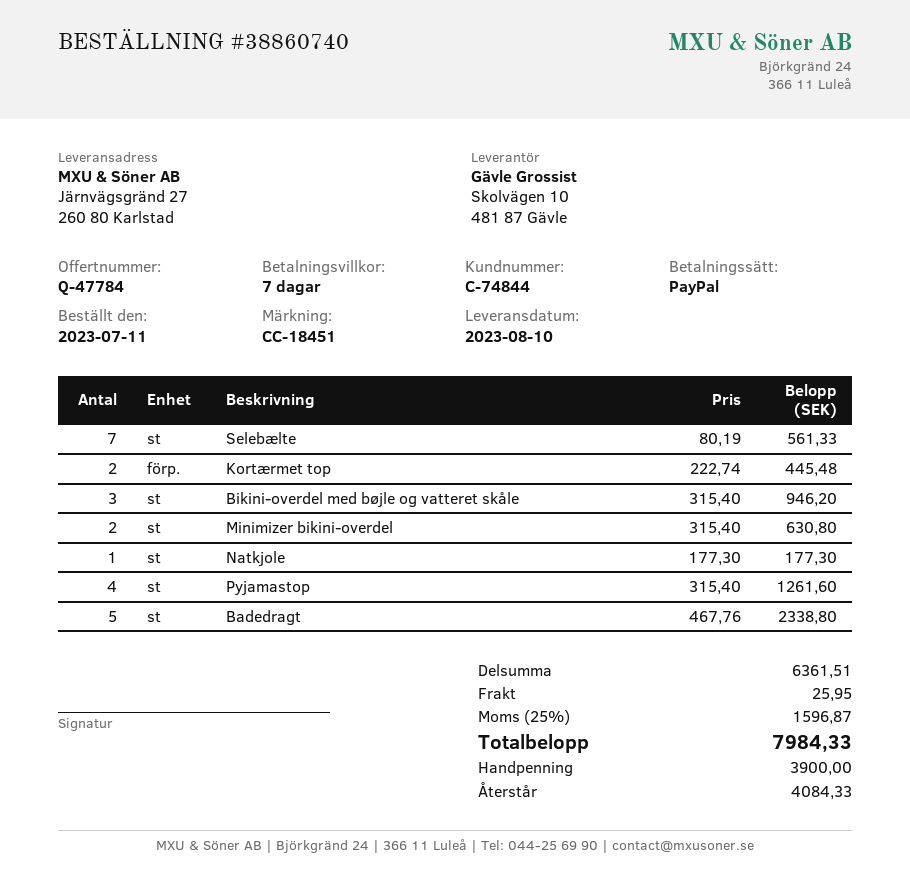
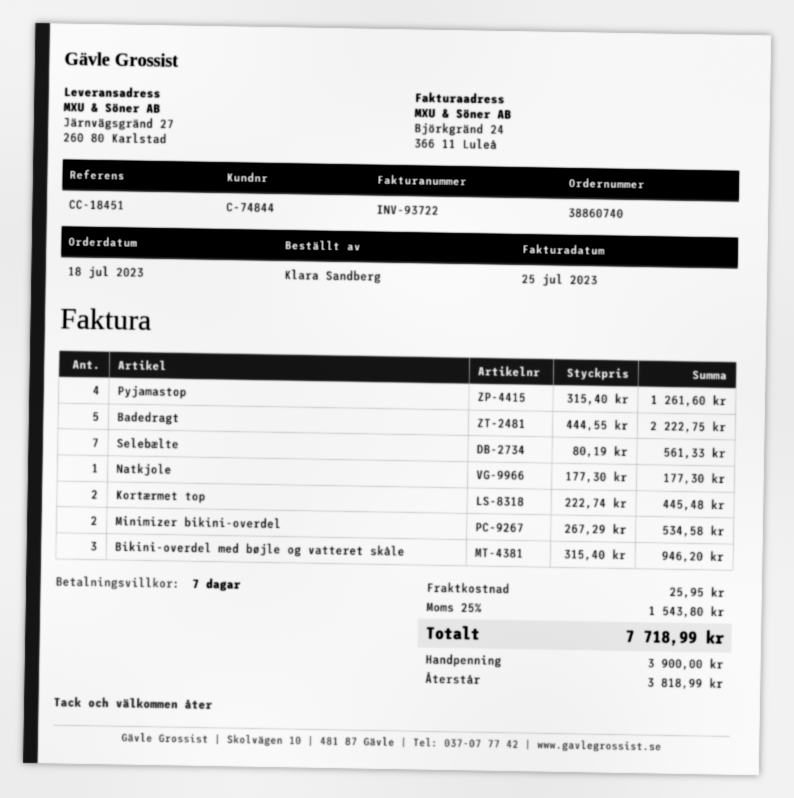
order date: 2023-07-11 -> 2023-07-18
Minimizer bikini-overdel: 2 x 315.40 = 630.80 -> 2 x 267.29 = 534.58
Badedragt: 5 x 467.76 = 2338.80 -> 5 x 444.55 = 2222.75
tax: 25% = 1596.87 -> 25% = 1543.80
total: 7984.33 -> 7718.99
balance: 4084.33 -> 3818.99

